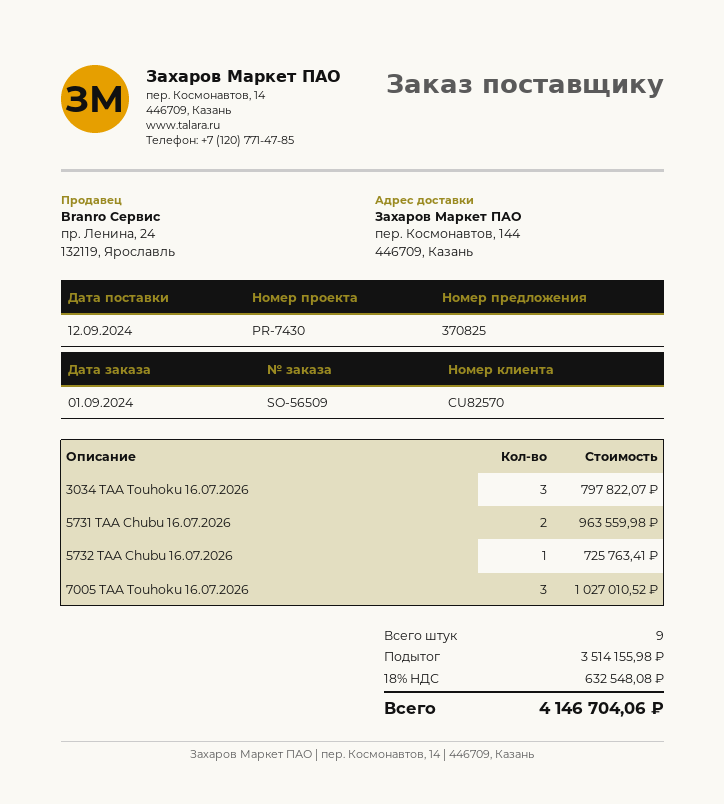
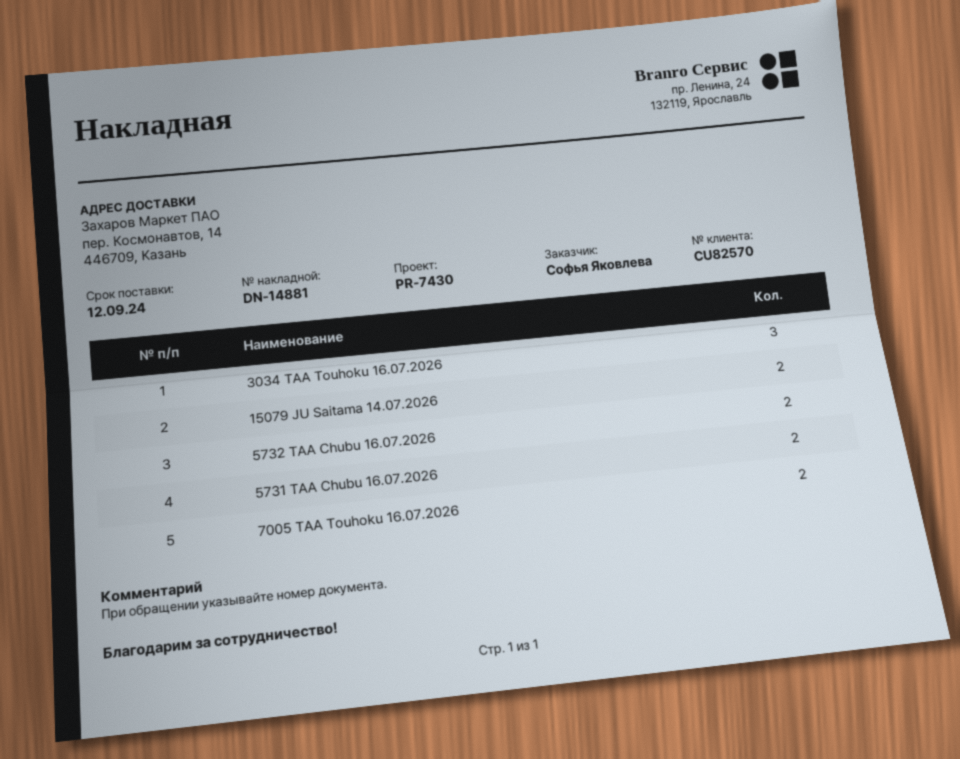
ship to: пер. Космонавтов, 144, 446709, Казань -> пер. Космонавтов, 14, 446709, Казань
5732 TAA Chubu 16.07.2026: 1 -> 2
7005 TAA Touhoku 16.07.2026: 3 -> 2
15079 JU Saitama 14.07.2026: none -> 2

